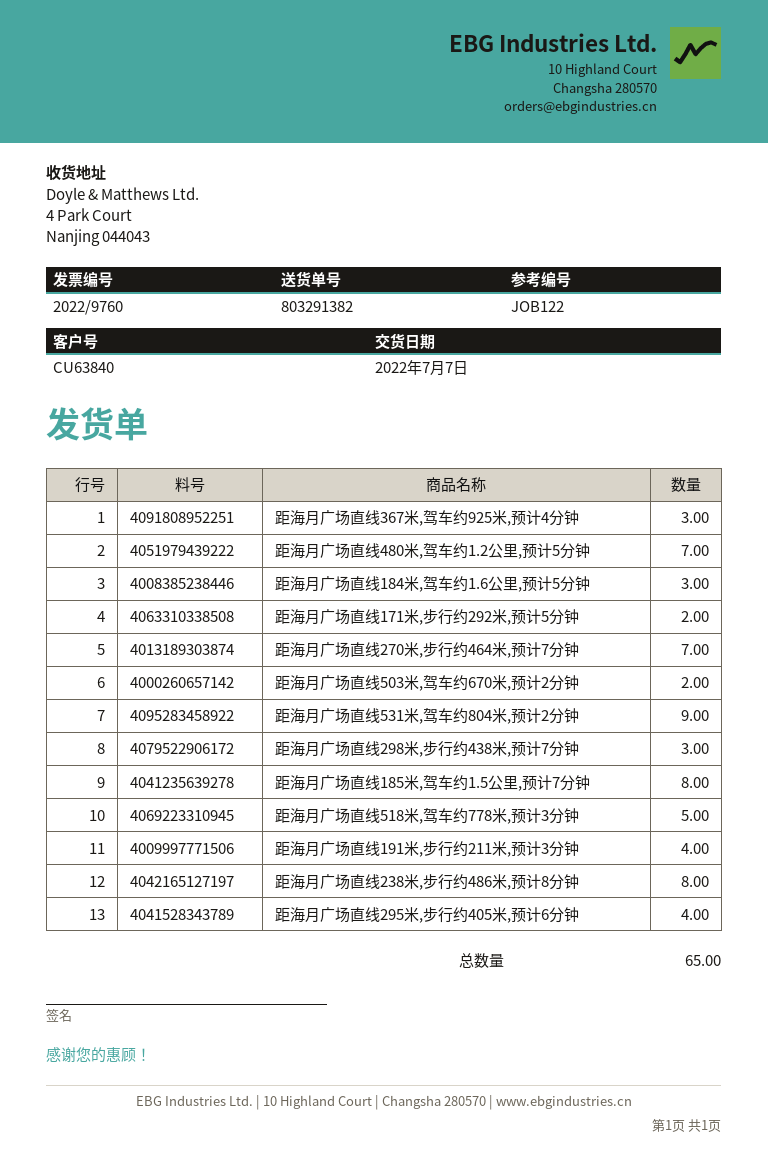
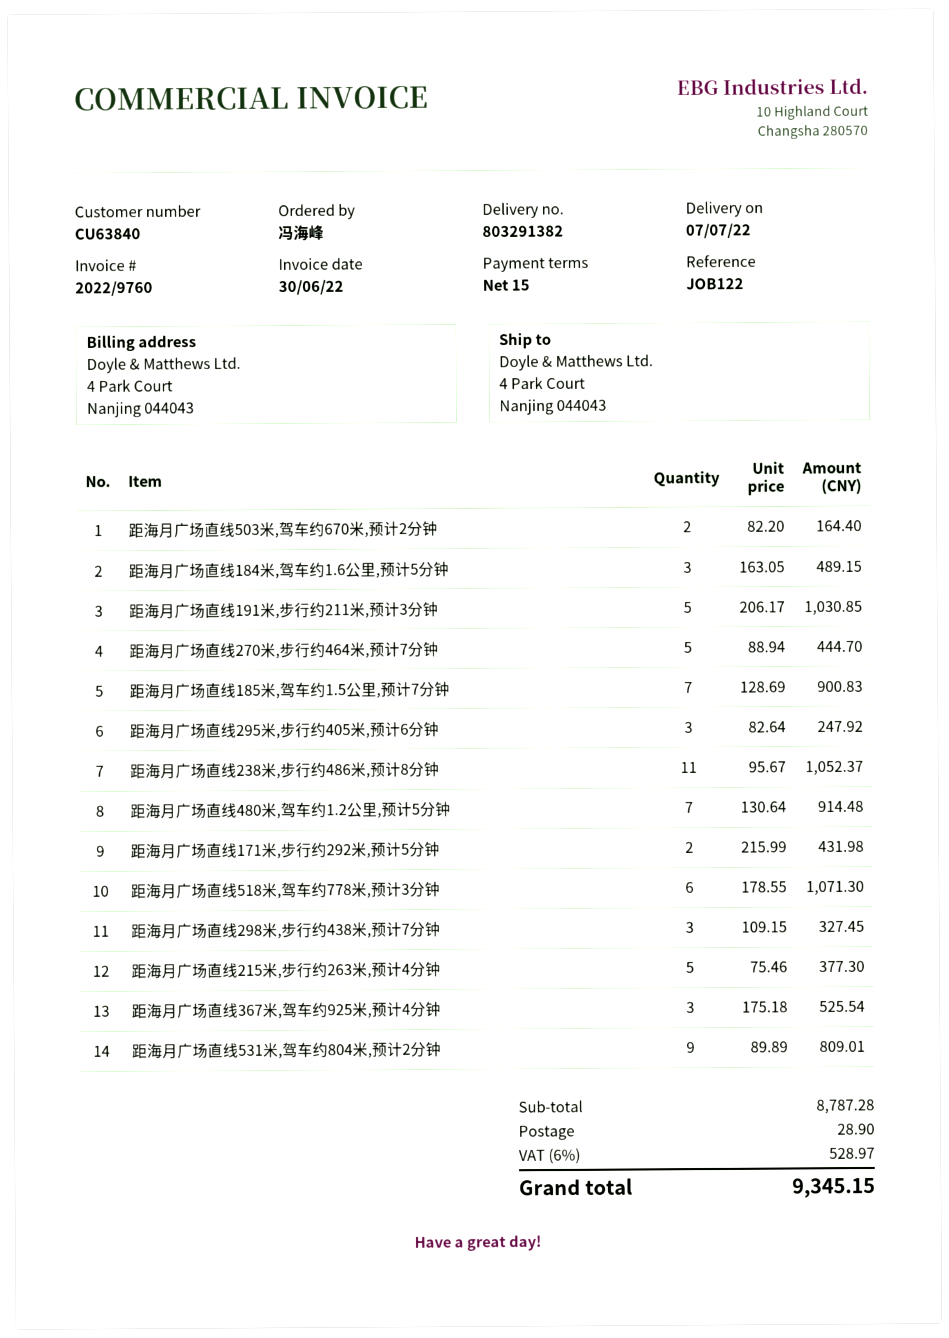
距海月广场直线270米,步行约464米,预计7分钟: 7 -> 5
距海月广场直线185米,驾车约1.5公里,预计7分钟: 8 -> 7
距海月广场直线518米,驾车约778米,预计3分钟: 5 -> 6
距海月广场直线191米,步行约211米,预计3分钟: 4 -> 5
距海月广场直线238米,步行约486米,预计8分钟: 8 -> 11
距海月广场直线295米,步行约405米,预计6分钟: 4 -> 3
距海月广场直线215米,步行约263米,预计4分钟: none -> 5

